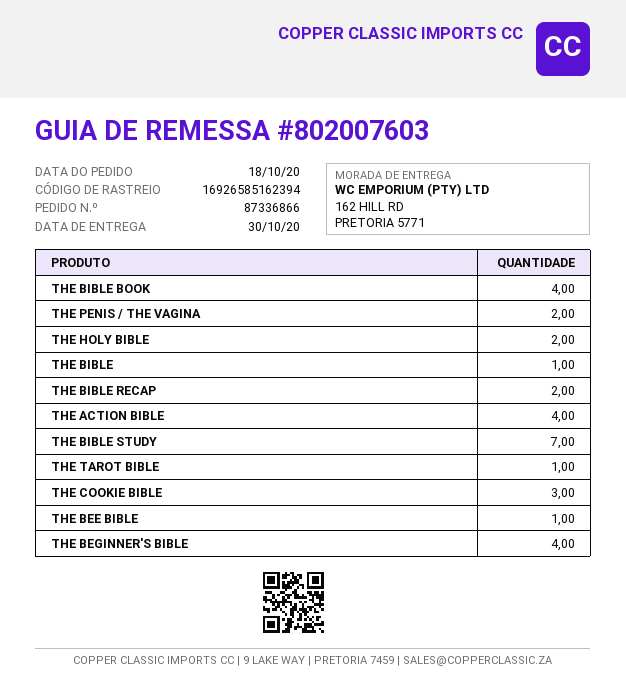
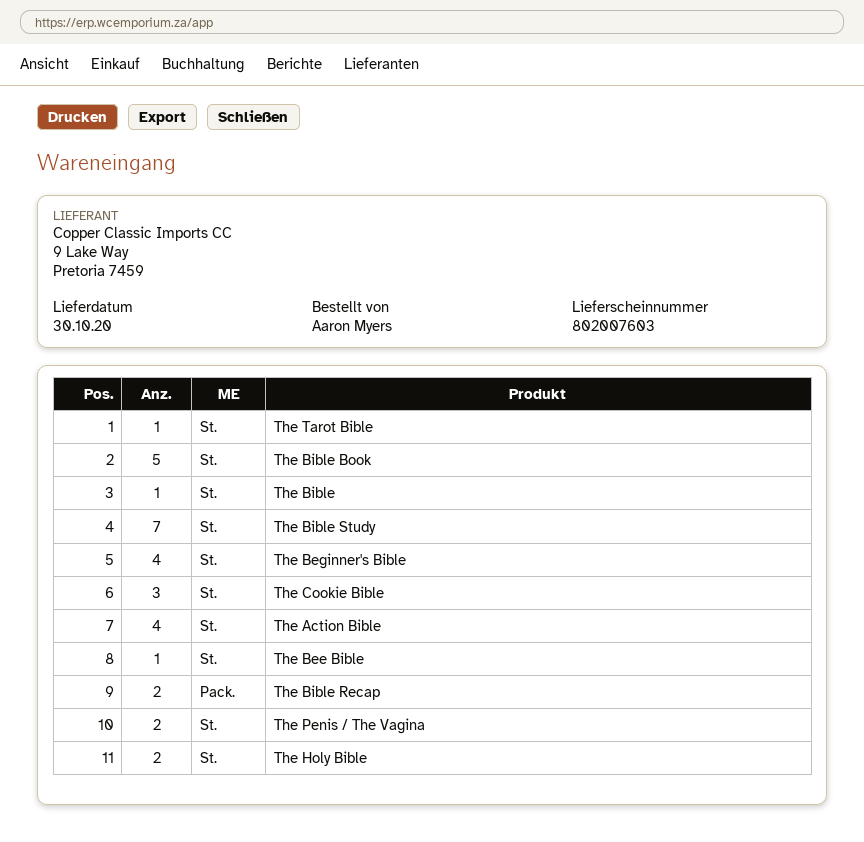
THE BIBLE BOOK: 4 -> 5

